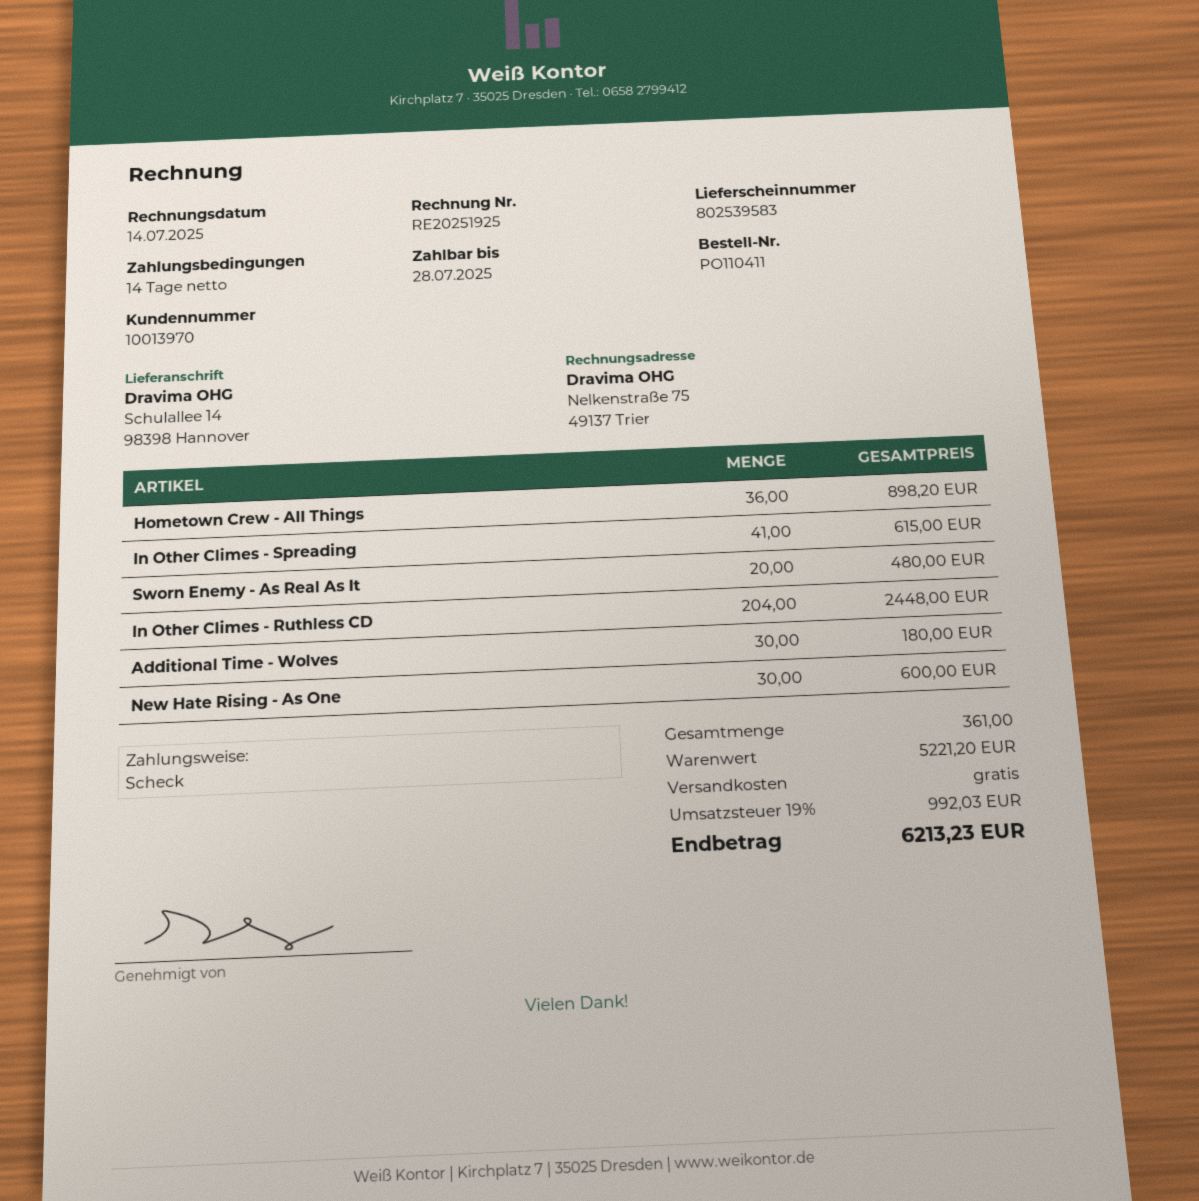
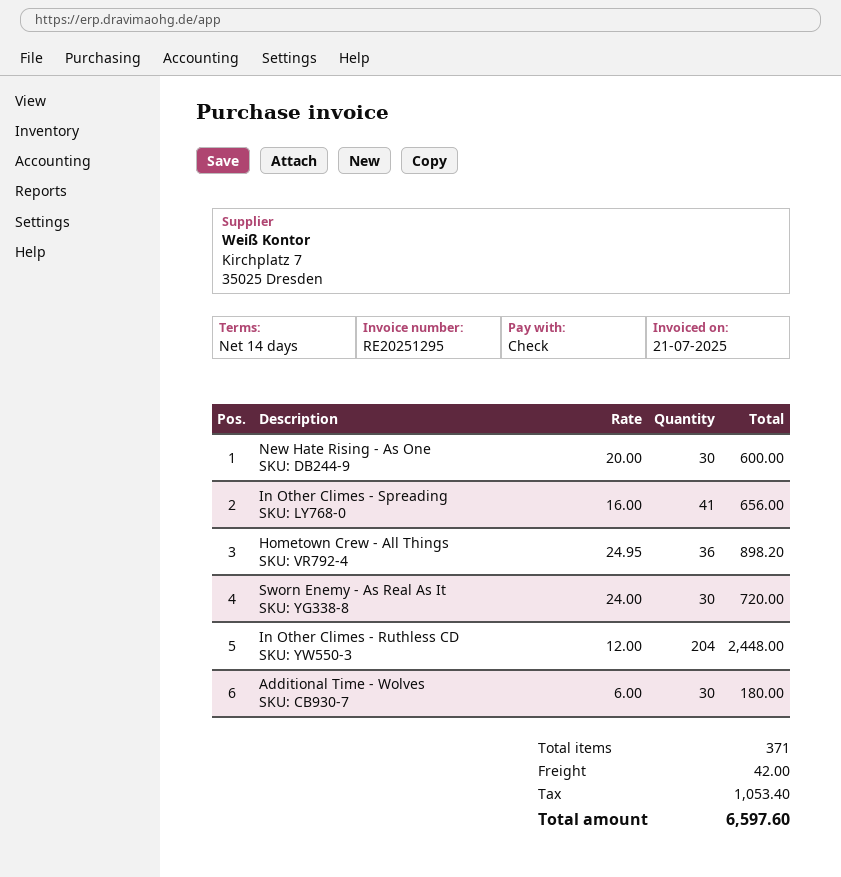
invoice number: RE20251925 -> RE20251295
invoice date: 2025-07-14 -> 2025-07-21
In Other Climes - Spreading: 41 for 615.00 -> 41 for 656.00
Sworn Enemy - As Real As It: 20 for 480.00 -> 30 for 720.00
total quantity: 361 -> 371
shipping: 0.00 -> 42.00
tax: 992.03 -> 1053.40
total: 6213.23 -> 6597.60

